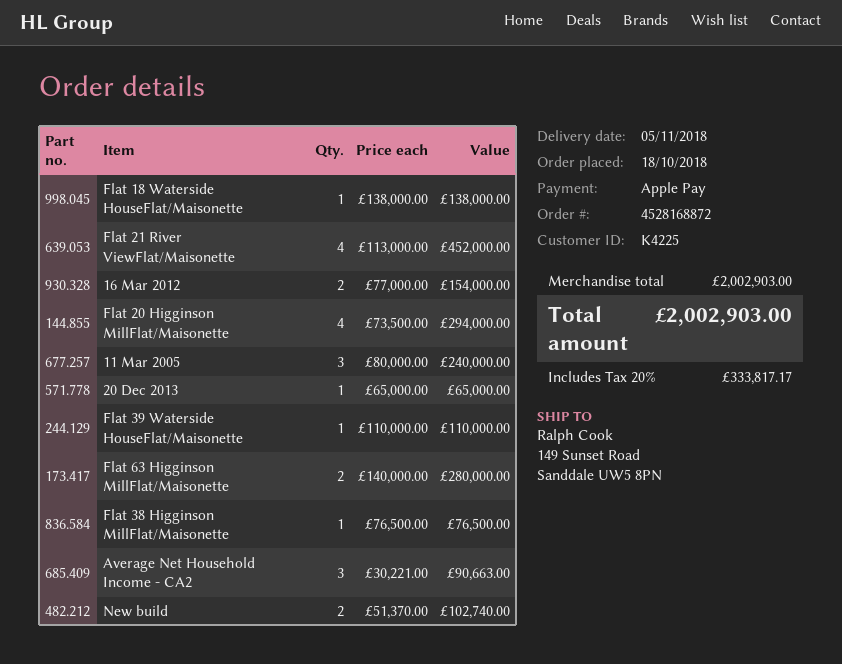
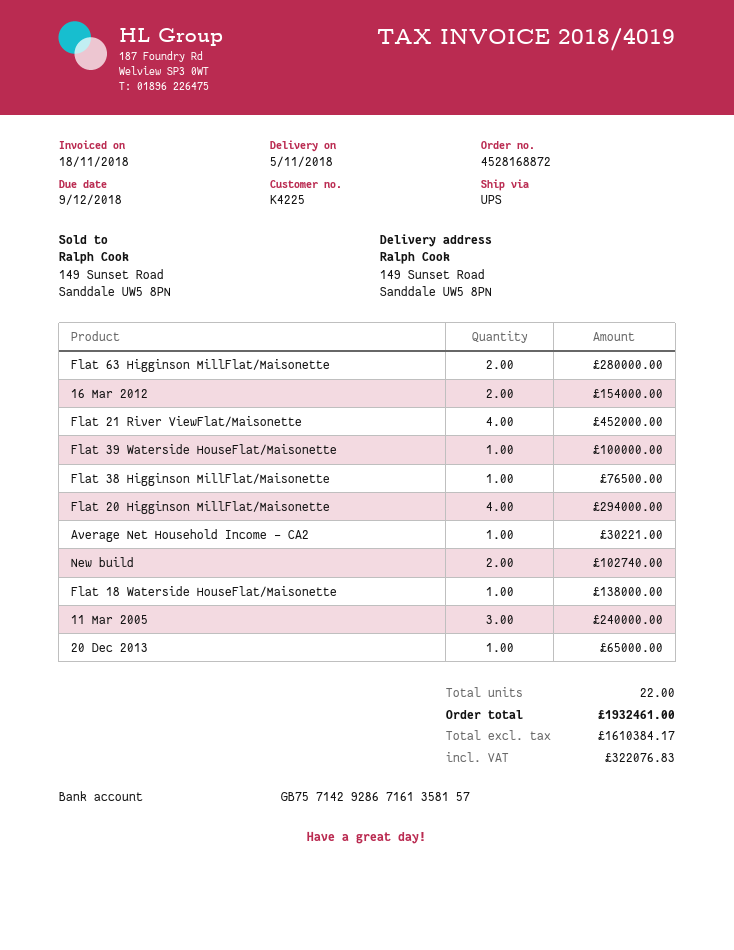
Flat 39 Waterside HouseFlat/Maisonette: 1 for 110000.00 -> 1 for 100000.00
Average Net Household Income - CA2: 3 for 90663.00 -> 1 for 30221.00
tax: 333817.17 -> 322076.83
total: 2002903.00 -> 1932461.00

